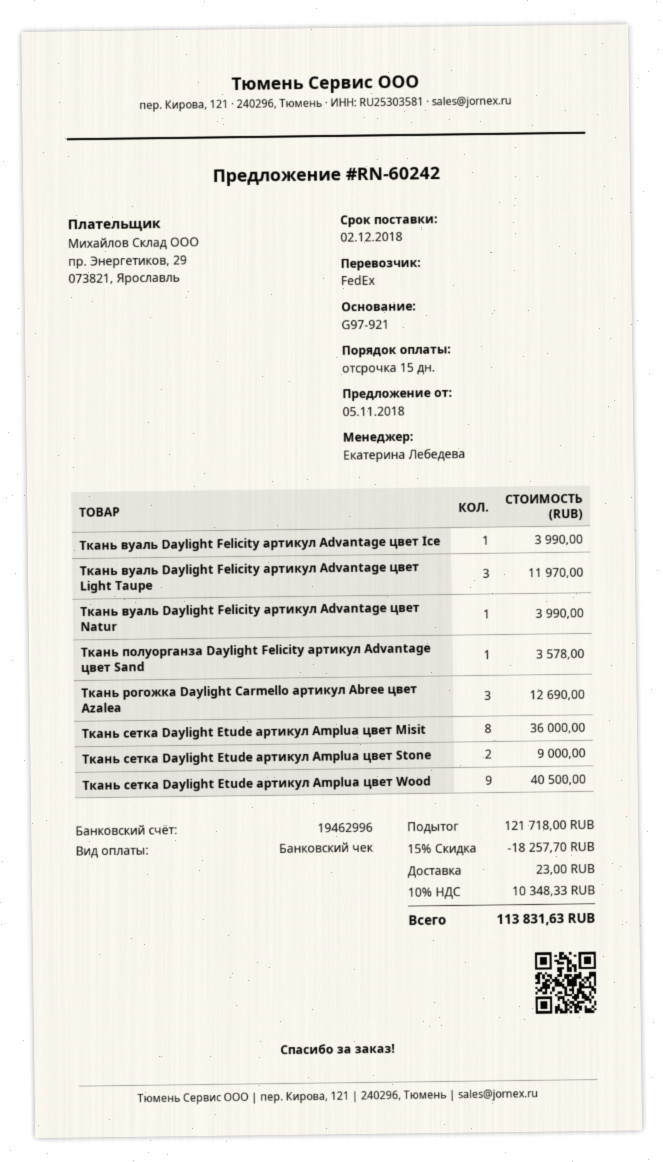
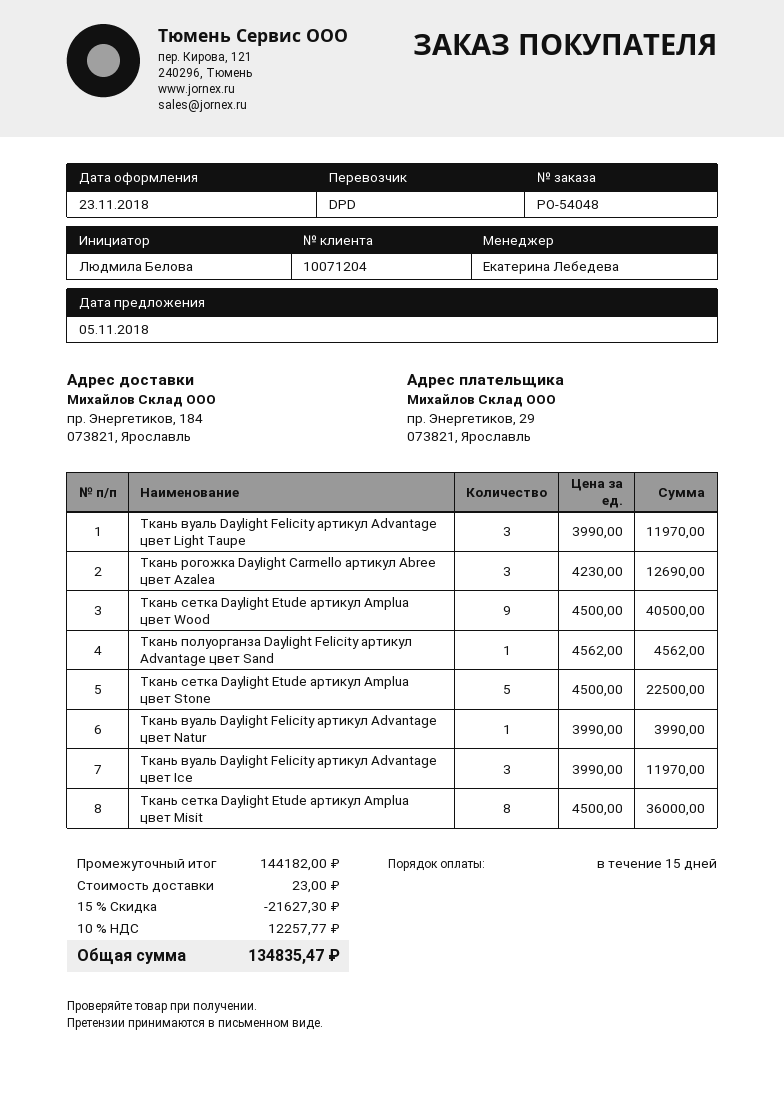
shipping method: FedEx -> DPD
Ткань вуаль Daylight Felicity артикул Advantage цвет Ice: 1 for 3990.00 -> 3 for 11970.00
Ткань полуорганза Daylight Felicity артикул Advantage цвет Sand: 1 for 3578.00 -> 1 for 4562.00
Ткань сетка Daylight Etude артикул Amplua цвет Stone: 2 for 9000.00 -> 5 for 22500.00
subtotal: 121718.00 -> 144182.00
discount: 15% = 18257.70 -> 15% = 21627.30
tax: 10% = 10348.33 -> 10% = 12257.77
total: 113831.63 -> 134835.47

